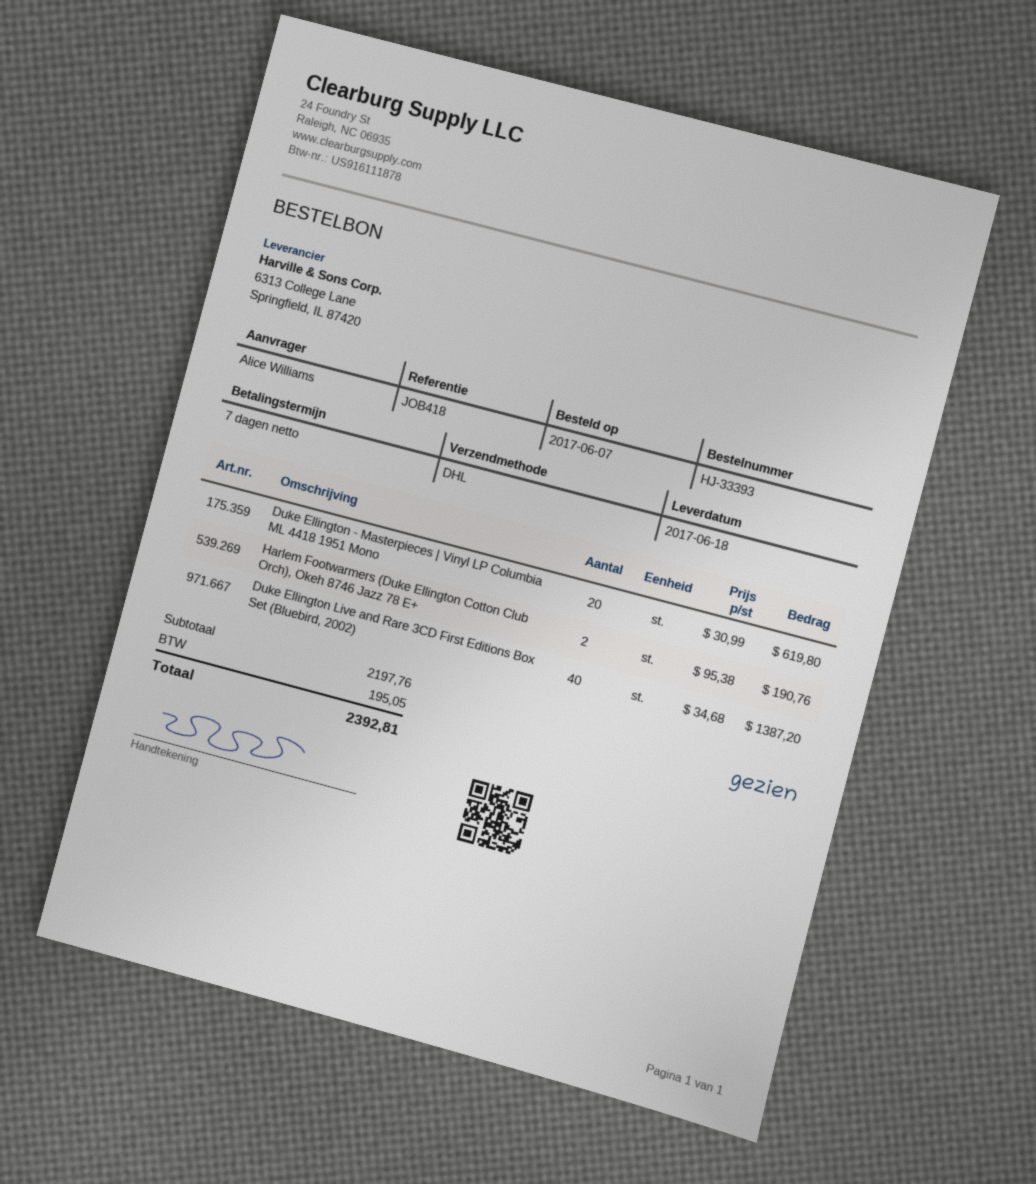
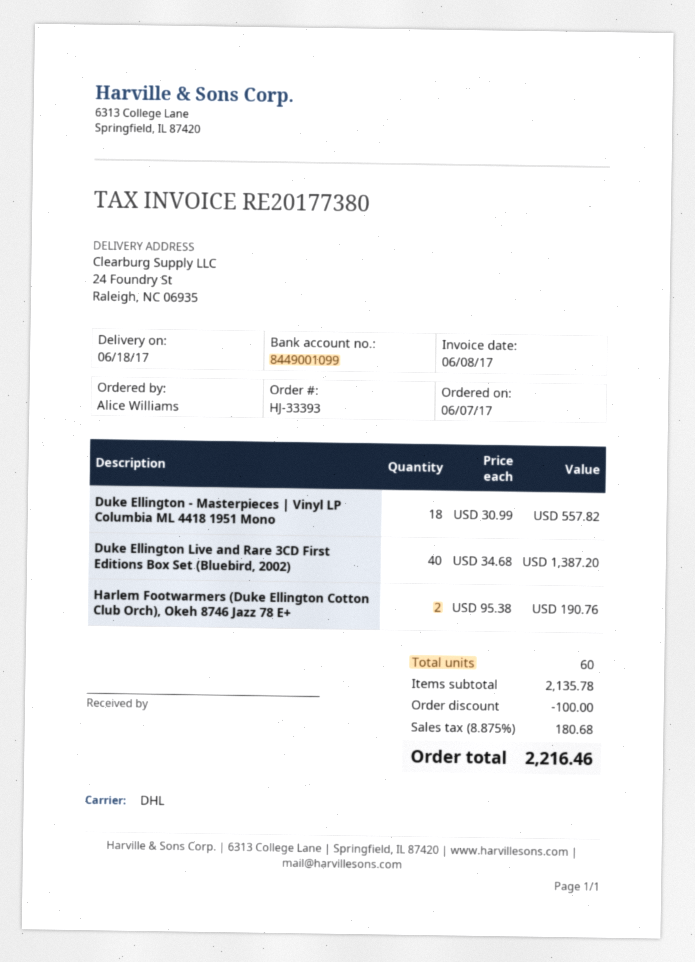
Duke Ellington - Masterpieces | Vinyl LP Columbia ML 4418 1951 Mono: 20 x 30.99 = 619.80 -> 18 x 30.99 = 557.82
subtotal: 2197.76 -> 2135.78
discount: none -> 100.00
tax: 195.05 -> 180.68
total: 2392.81 -> 2216.46

